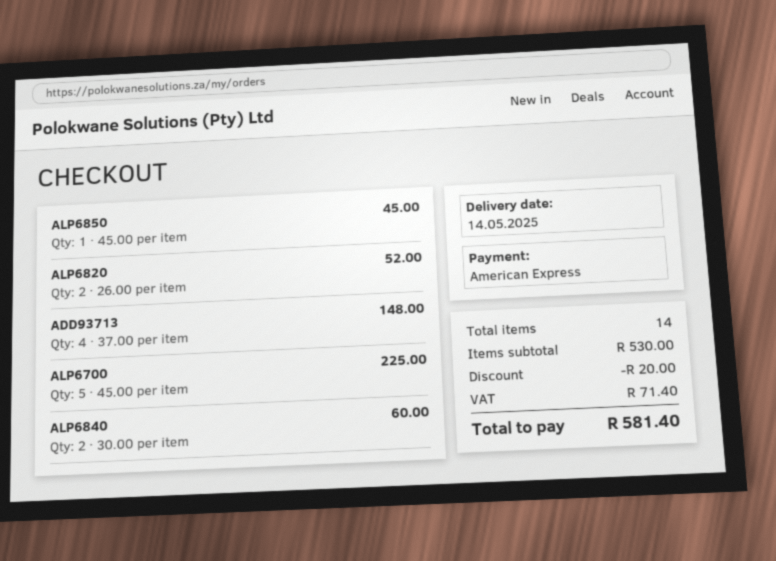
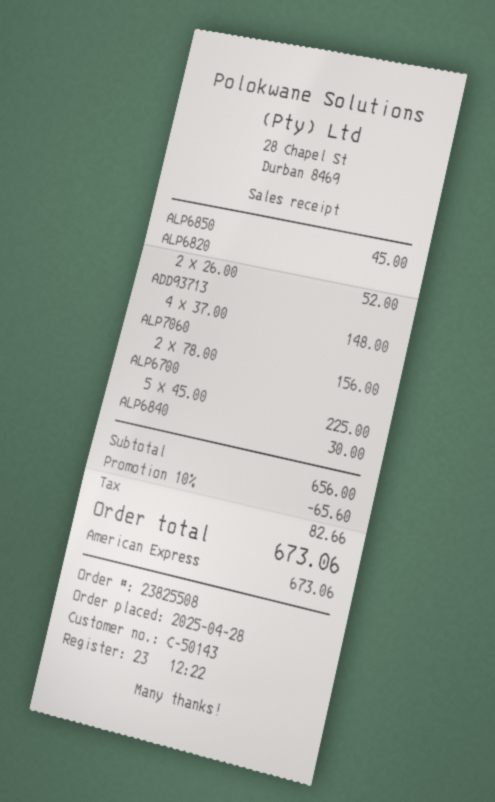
ALP6840: 2 x 30.00 = 60.00 -> 1 x 30.00 = 30.00
ALP7060: none -> 2 x 78.00 = 156.00
subtotal: 530.00 -> 656.00
discount: 20.00 -> 65.60
tax: 71.40 -> 82.66
total: 581.40 -> 673.06

